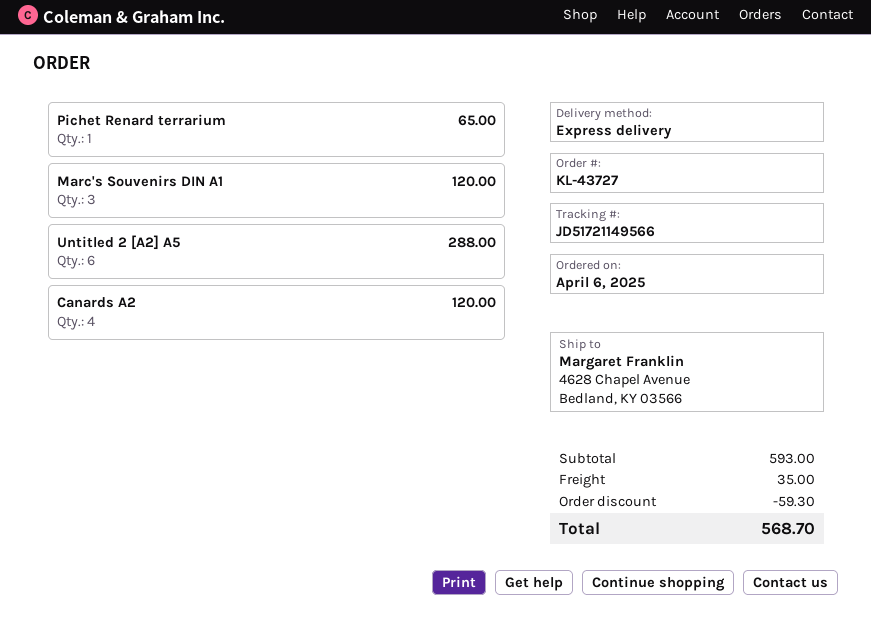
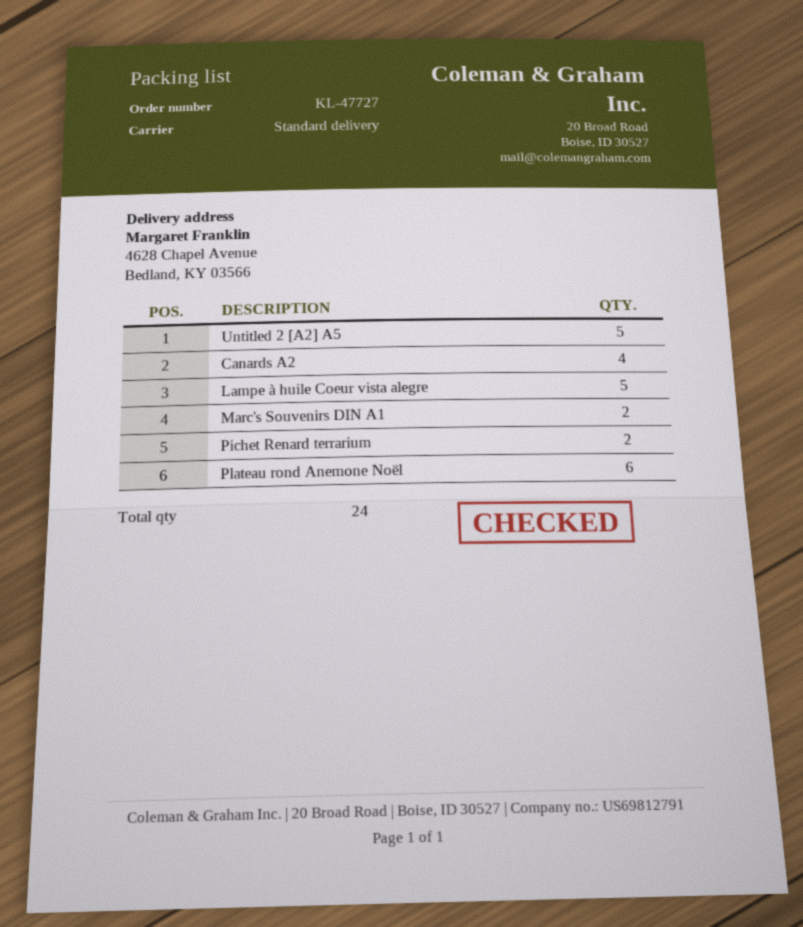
order number: KL-43727 -> KL-47727
shipping method: express -> standard
Pichet Renard terrarium: 1 -> 2
Marc's Souvenirs DIN A1: 3 -> 2
Untitled 2 [A2] A5: 6 -> 5
Lampe à huile Coeur vista alegre: none -> 5
Plateau rond Anemone Noël: none -> 6

